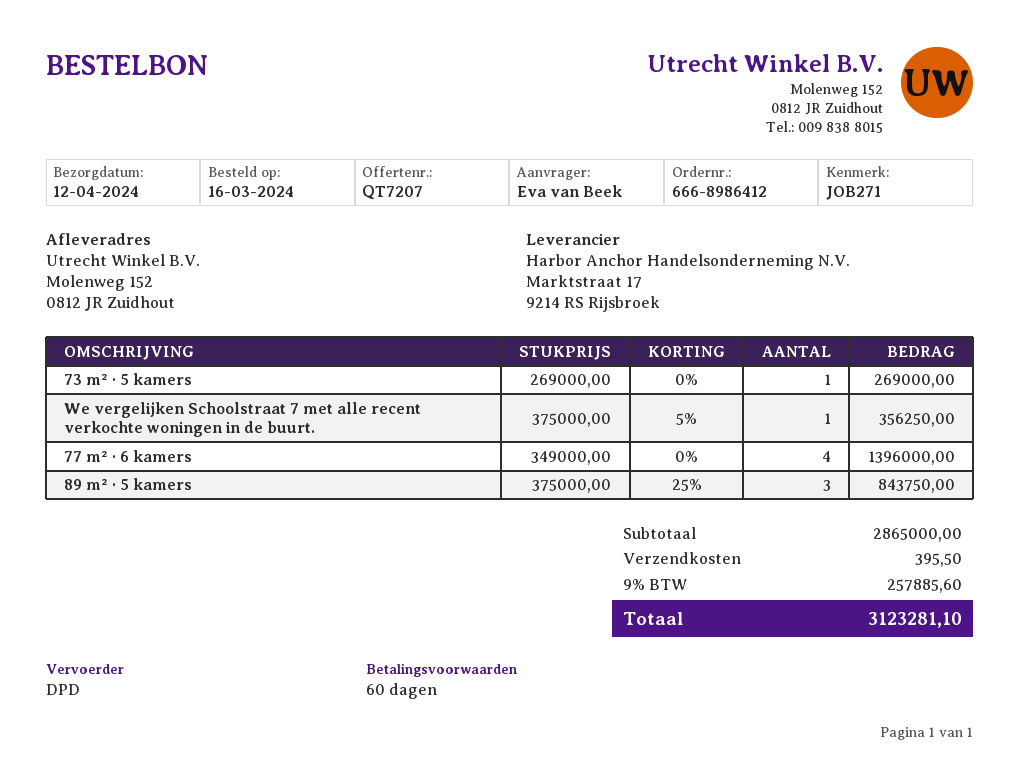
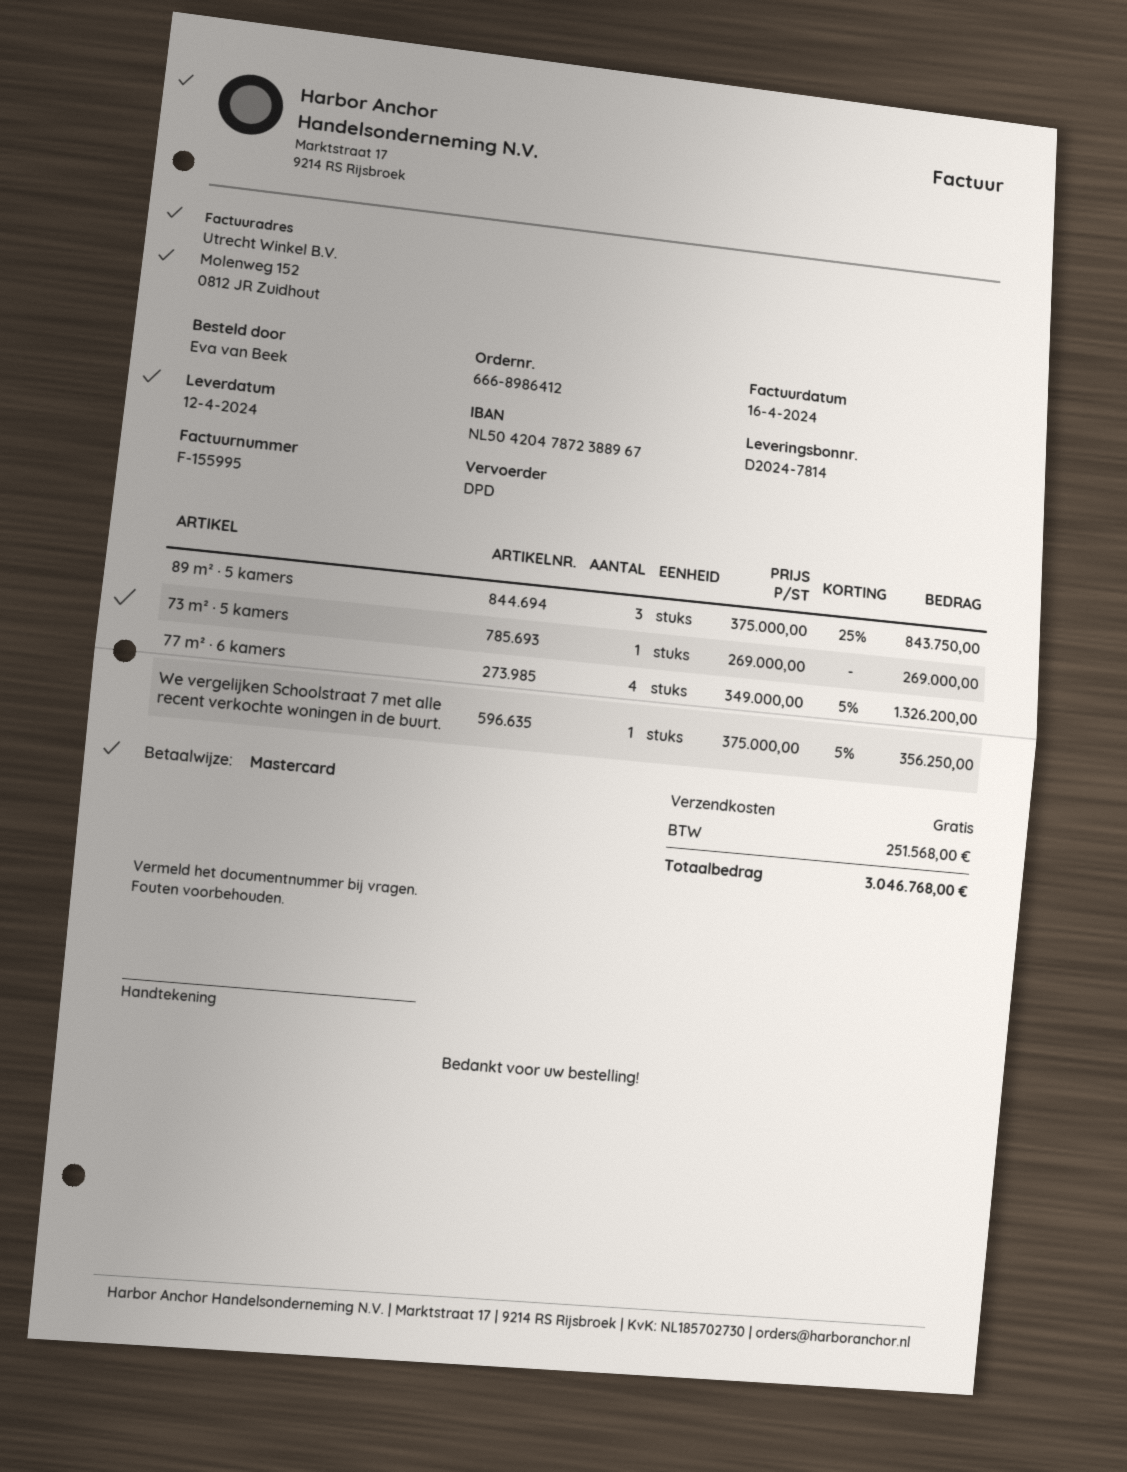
77 m² · 6 kamers: 4 x 349000.00 = 1396000.00 -> 4 x 349000.00 - 5% = 1326200.00
shipping: 395.50 -> 0.00
tax: 257885.60 -> 251568.00
total: 3123281.10 -> 3046768.00

